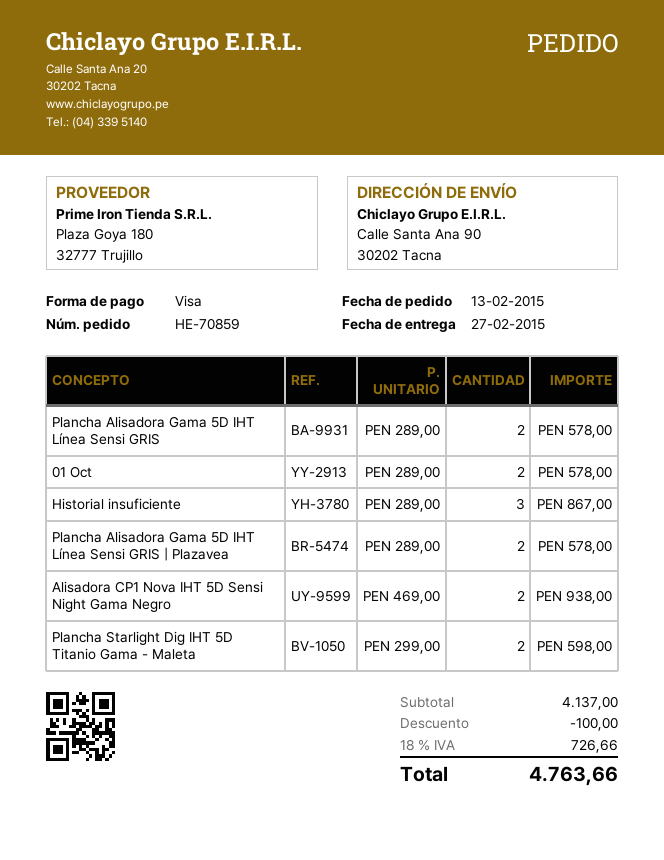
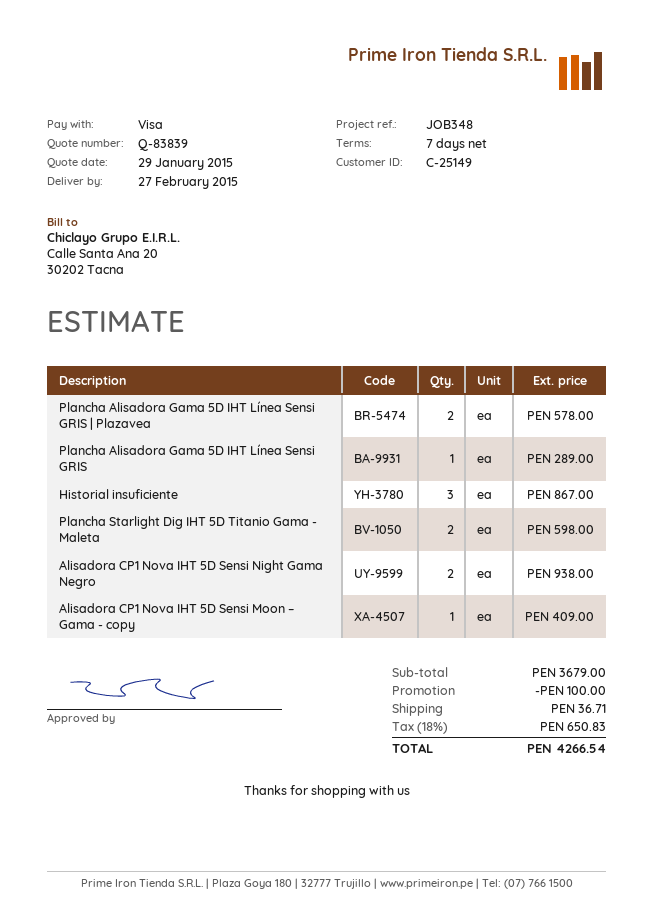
Plancha Alisadora Gama 5D IHT Línea Sensi GRIS: 2 for 578.00 -> 1 for 289.00
01 Oct: 2 for 578.00 -> none
Alisadora CP1 Nova IHT 5D Sensi Moon – Gama - copy: none -> 1 for 409.00
subtotal: 4137.00 -> 3679.00
shipping: none -> 36.71
tax: 18% = 726.66 -> 18% = 650.83
total: 4763.66 -> 4266.54

